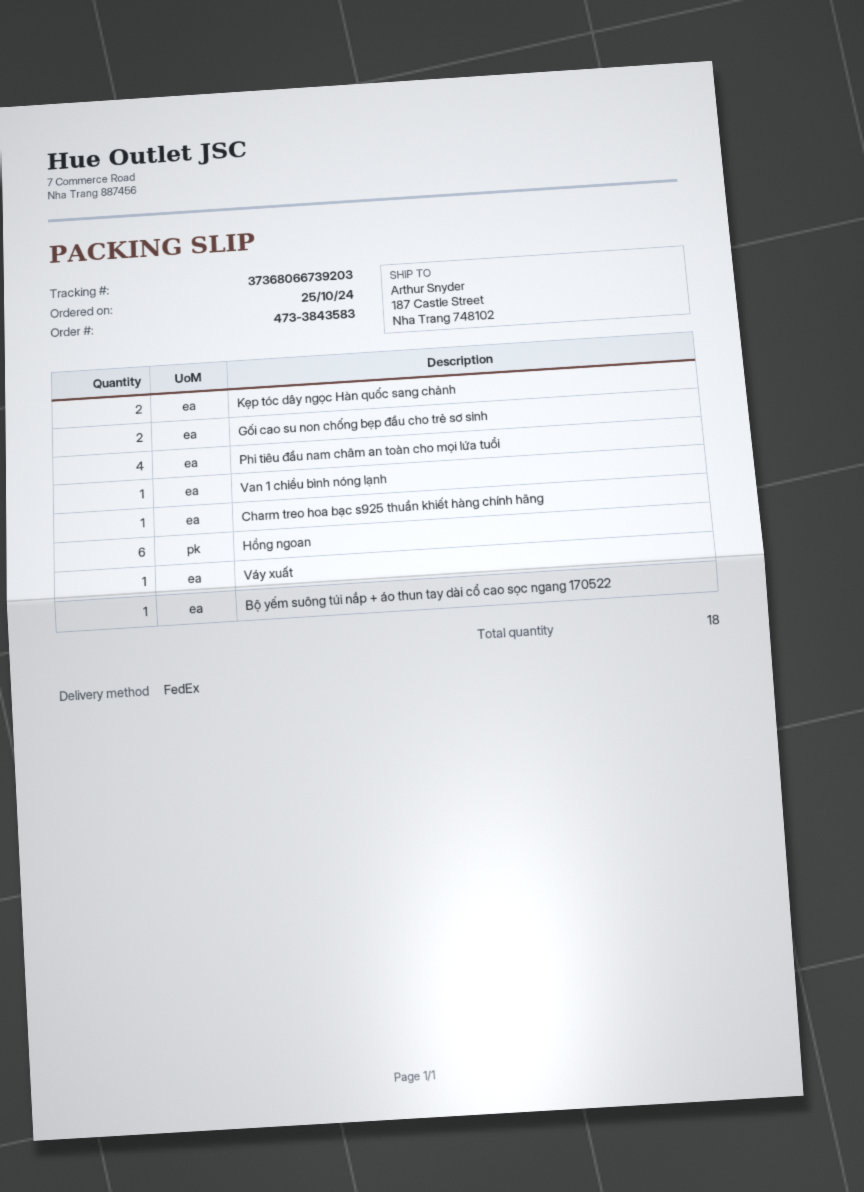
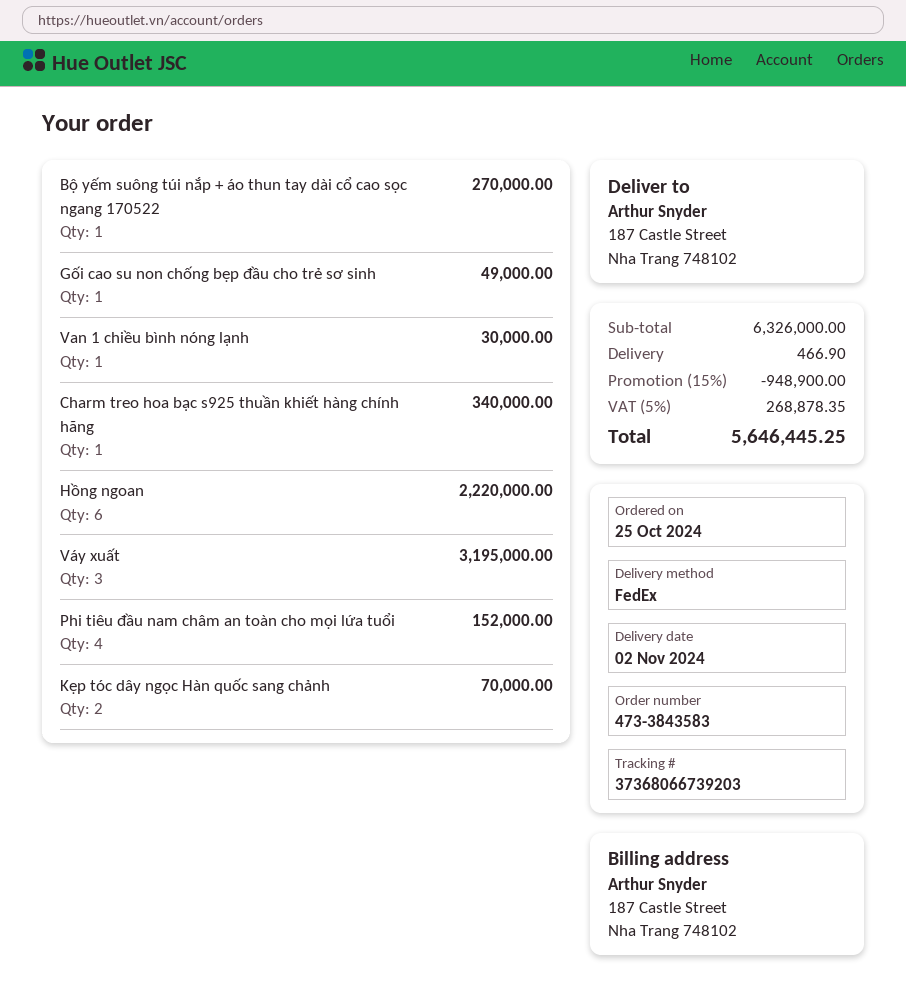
Gối cao su non chống bẹp đầu cho trẻ sơ sinh: 2 -> 1
Váy xuất: 1 -> 3

